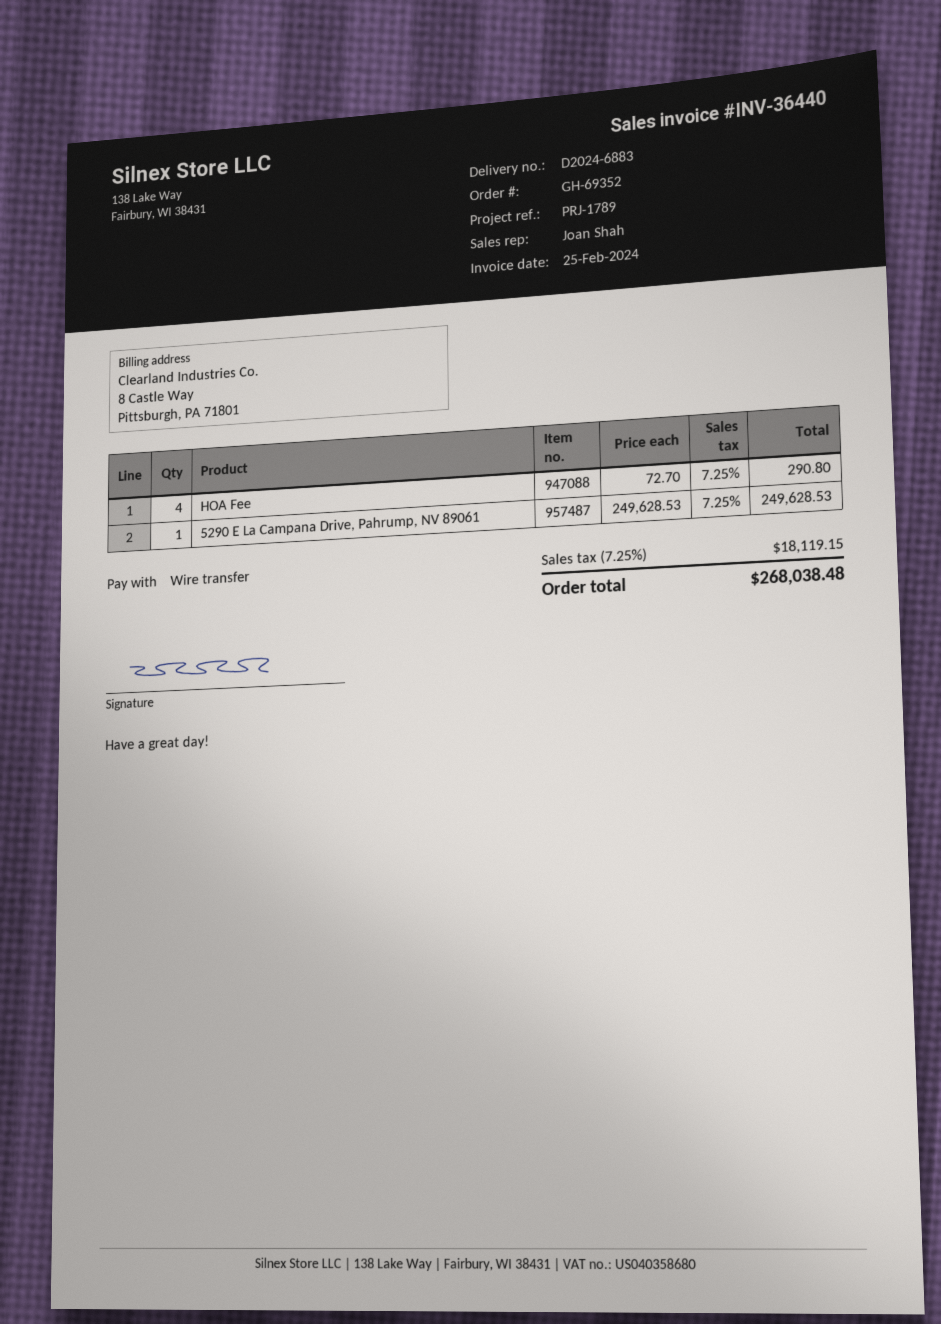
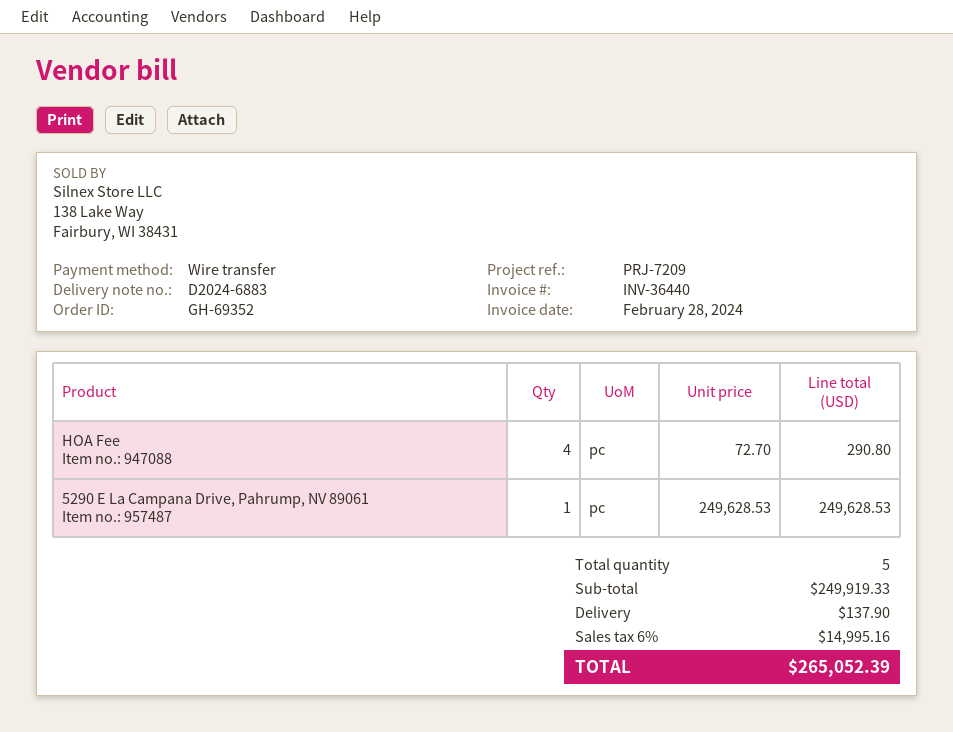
invoice date: 2024-02-25 -> 2024-02-28
reference: PRJ-1789 -> PRJ-7209
shipping: none -> 137.90
tax: 7.25% = 18119.15 -> 6% = 14995.16
total: 268038.48 -> 265052.39

